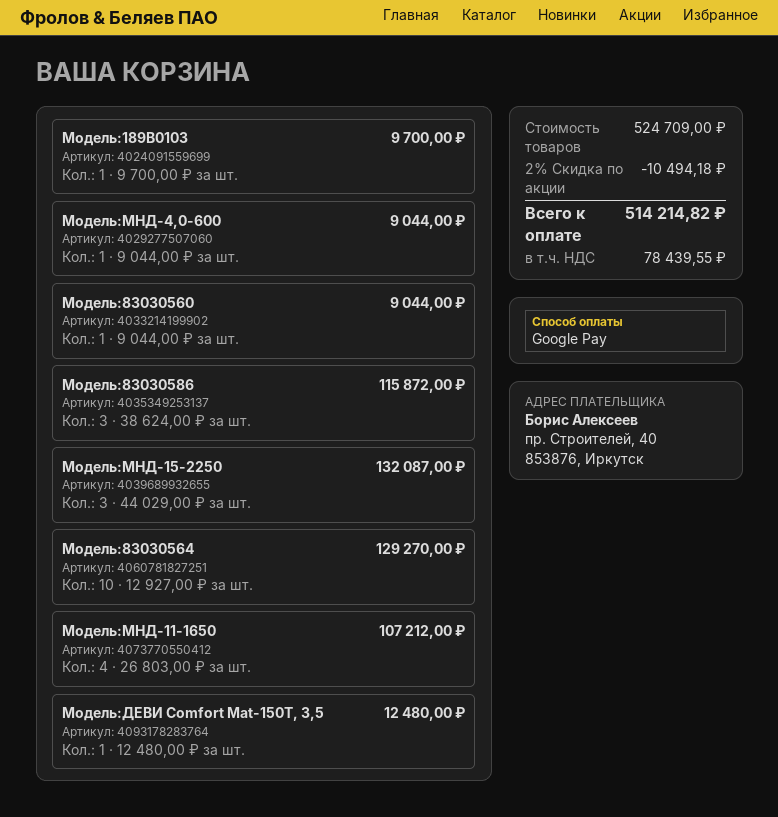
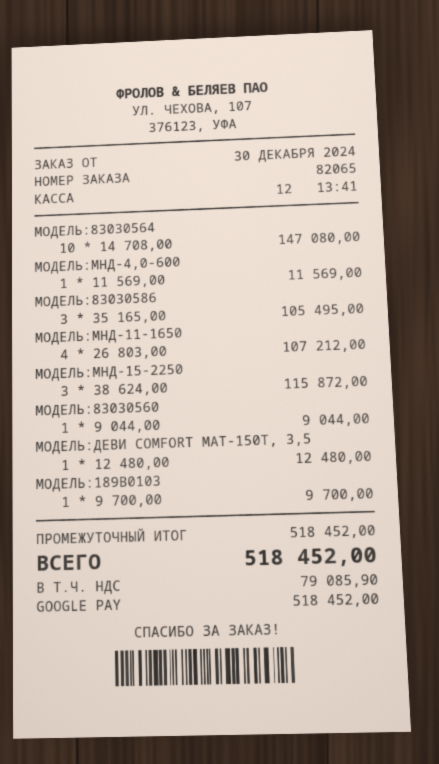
Модель:МНД-4,0-600: 1 x 9044.00 = 9044.00 -> 1 x 11569.00 = 11569.00
Модель:83030586: 3 x 38624.00 = 115872.00 -> 3 x 35165.00 = 105495.00
Модель:МНД-15-2250: 3 x 44029.00 = 132087.00 -> 3 x 38624.00 = 115872.00
Модель:83030564: 10 x 12927.00 = 129270.00 -> 10 x 14708.00 = 147080.00
subtotal: 524709.00 -> 518452.00
discount: 2% = 10494.18 -> none
tax: 78439.55 -> 79085.90
total: 514214.82 -> 518452.00

